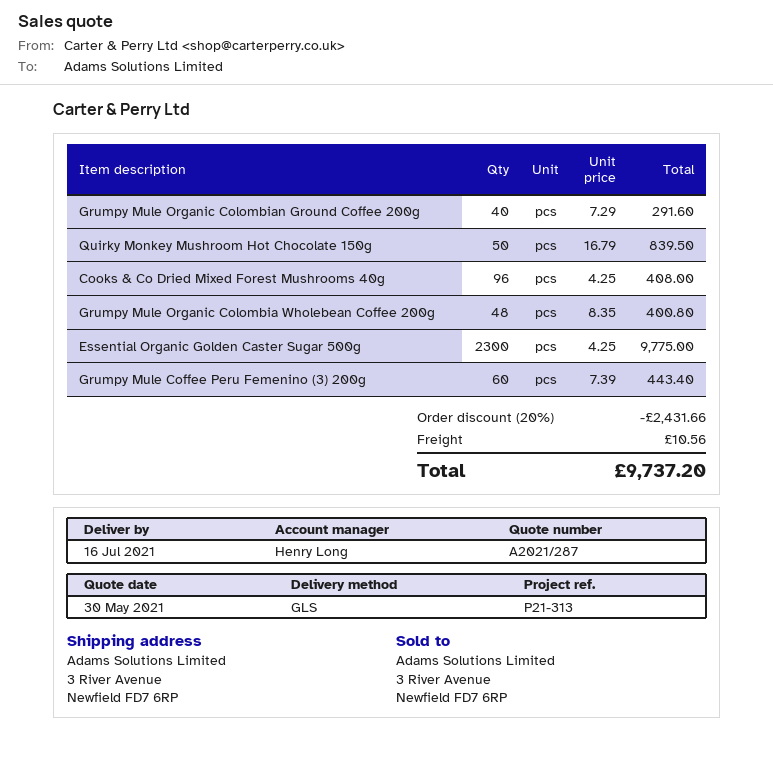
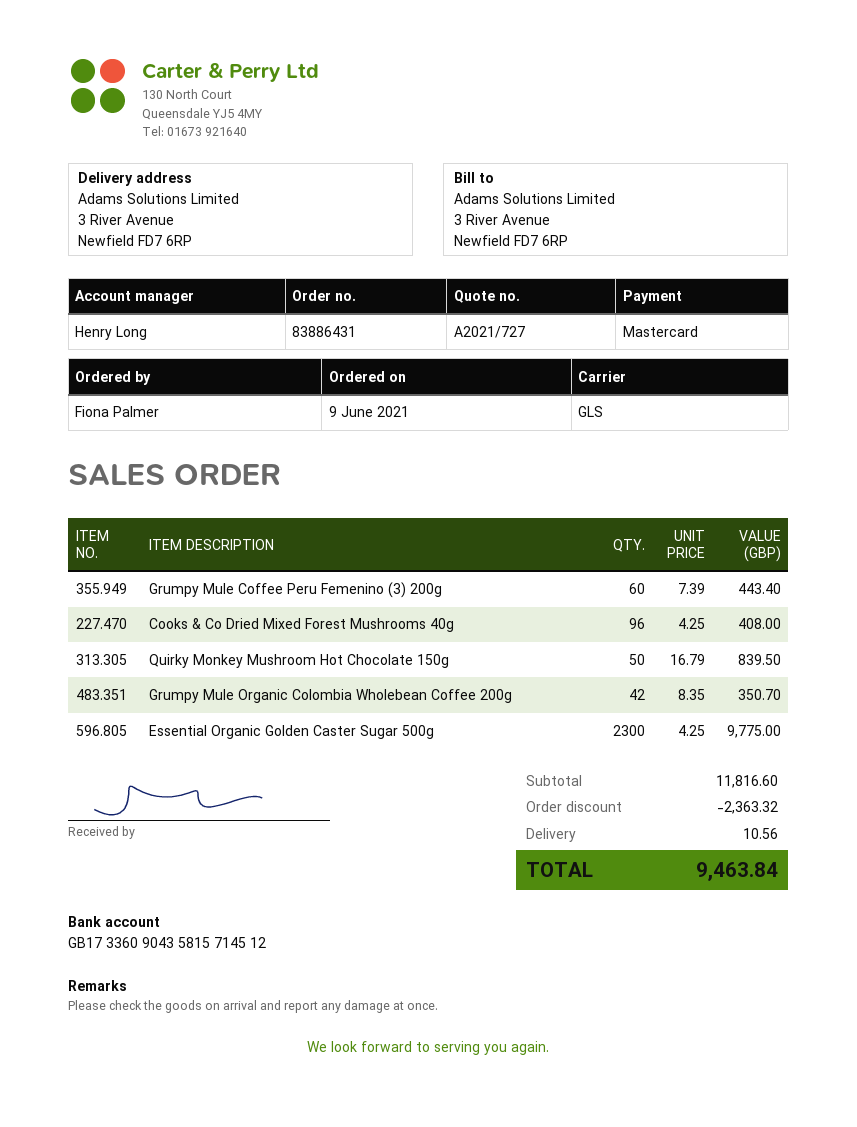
quote number: A2021/287 -> A2021/727
Grumpy Mule Organic Colombian Ground Coffee 200g: 40 x 7.29 = 291.60 -> none
Grumpy Mule Organic Colombia Wholebean Coffee 200g: 48 x 8.35 = 400.80 -> 42 x 8.35 = 350.70
discount: 2431.66 -> 2363.32
total: 9737.20 -> 9463.84

